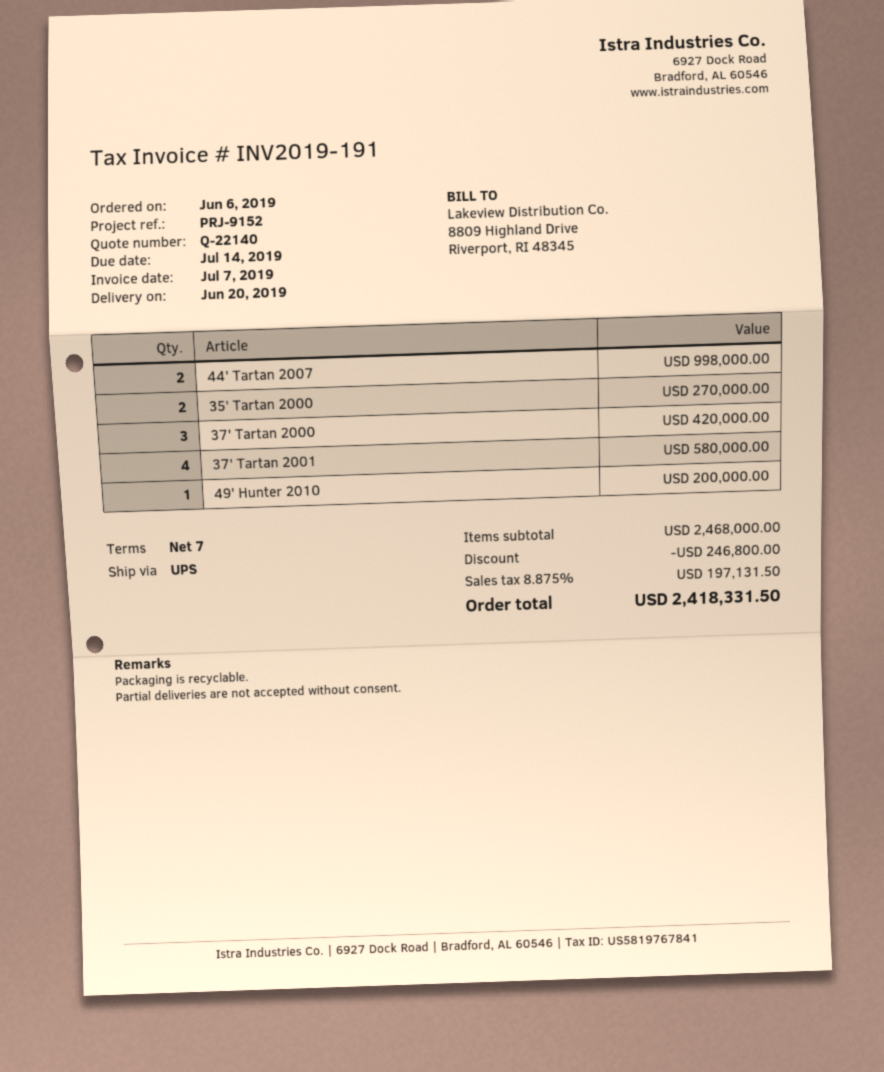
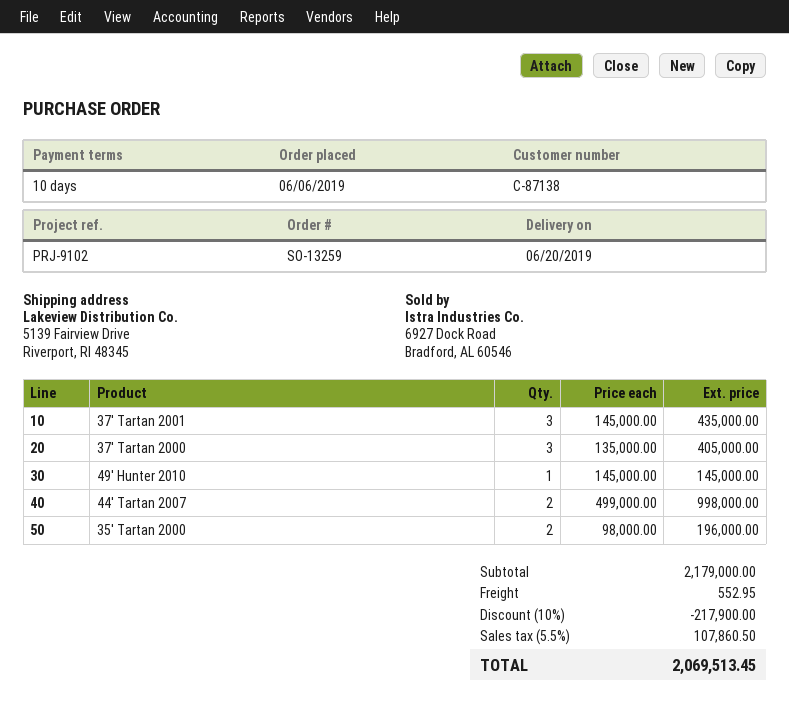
payment terms: 7 days -> 10 days
reference: PRJ-9152 -> PRJ-9102
35' Tartan 2000: 2 for 270000.00 -> 2 for 196000.00
37' Tartan 2000: 3 for 420000.00 -> 3 for 405000.00
37' Tartan 2001: 4 for 580000.00 -> 3 for 435000.00
49' Hunter 2010: 1 for 200000.00 -> 1 for 145000.00
subtotal: 2468000.00 -> 2179000.00
discount: 246800.00 -> 217900.00
shipping: none -> 552.95
tax: 8.875% = 197131.50 -> 5.5% = 107860.50
total: 2418331.50 -> 2069513.45

